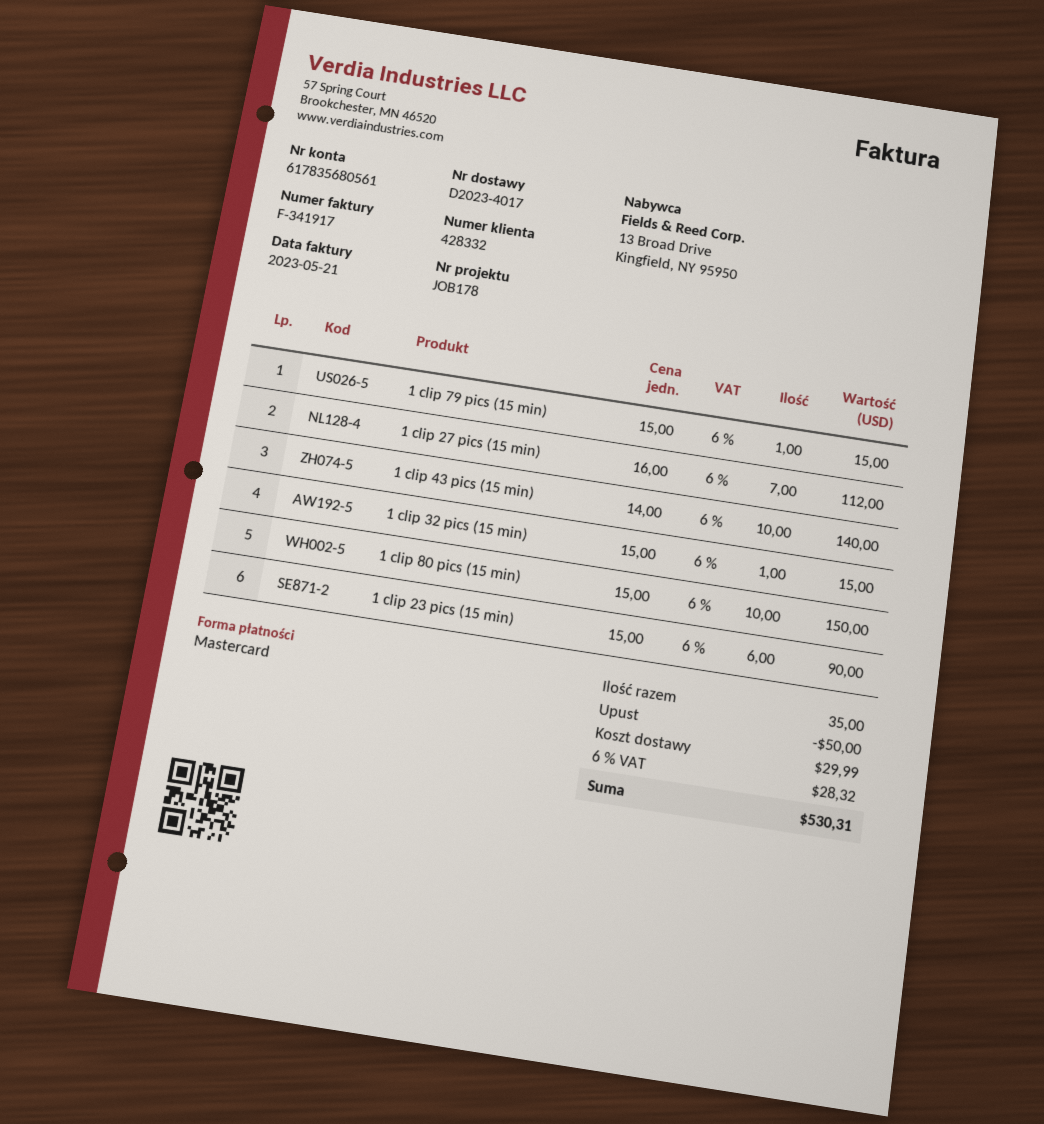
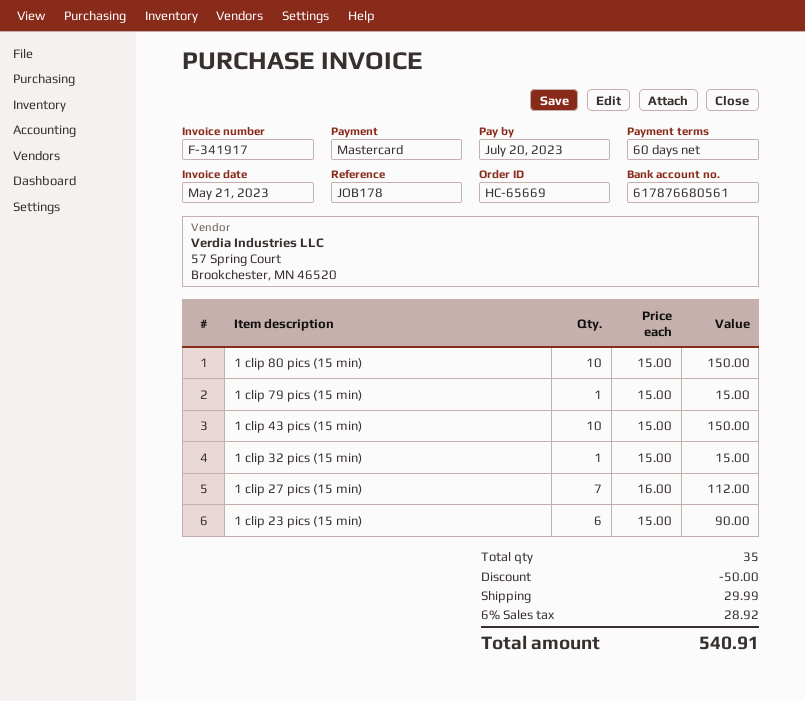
bank account: 617835680561 -> 617876680561
1 clip 43 pics (15 min): 10 x 14.00 = 140.00 -> 10 x 15.00 = 150.00
tax: 6% = 28.32 -> 6% = 28.92
total: 530.31 -> 540.91

